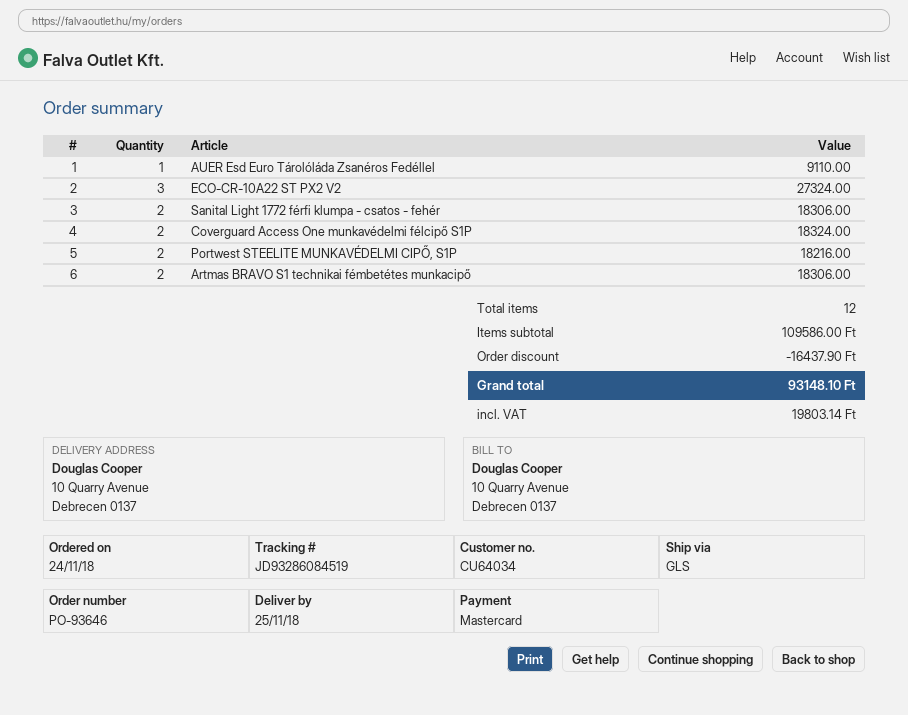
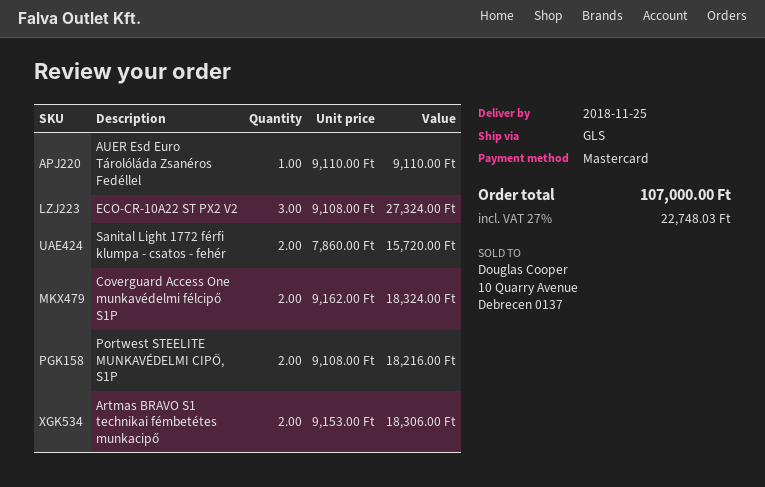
Sanital Light 1772 férfi klumpa - csatos - fehér: 2 for 18306.00 -> 2 for 15720.00
discount: 16437.90 -> none
tax: 19803.14 -> 22748.03
total: 93148.10 -> 107000.00

